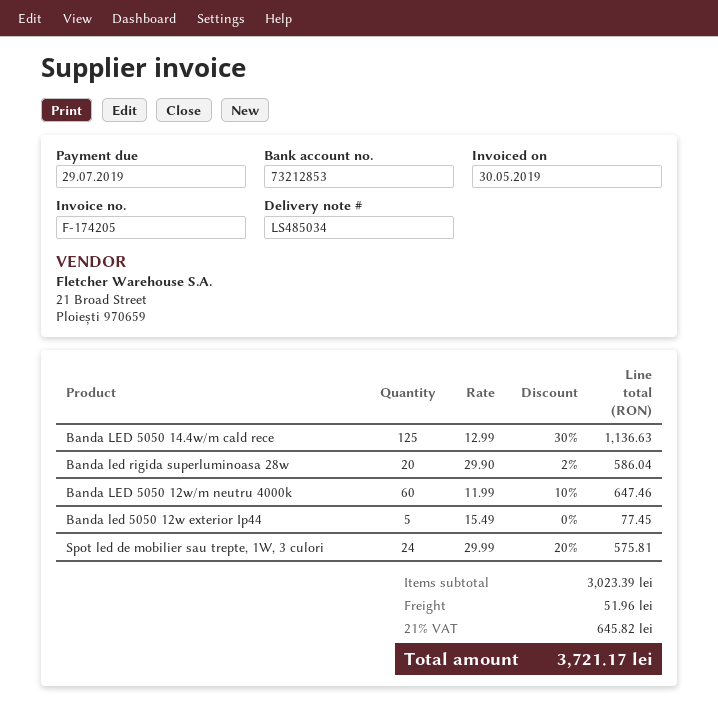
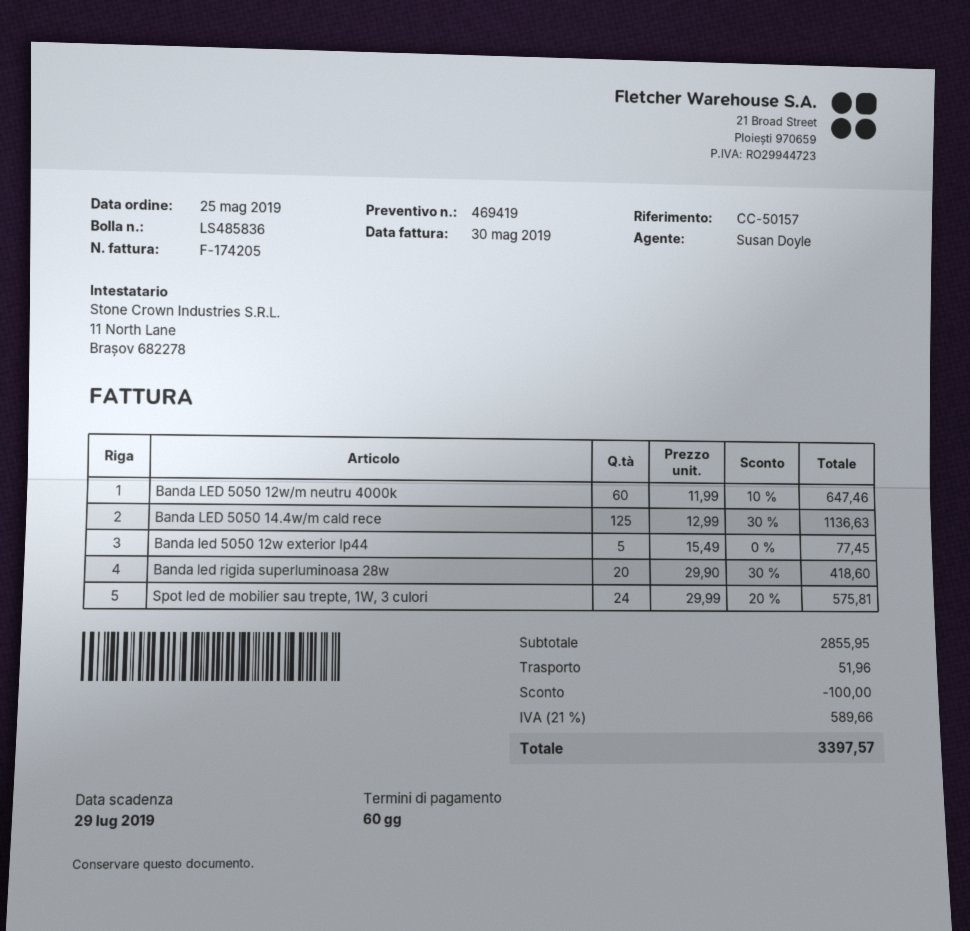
delivery note number: LS485034 -> LS485836
Banda led rigida superluminoasa 28w: 20 x 29.90 - 2% = 586.04 -> 20 x 29.90 - 30% = 418.60
subtotal: 3023.39 -> 2855.95
discount: none -> 100.00
tax: 21% = 645.82 -> 21% = 589.66
total: 3721.17 -> 3397.57

